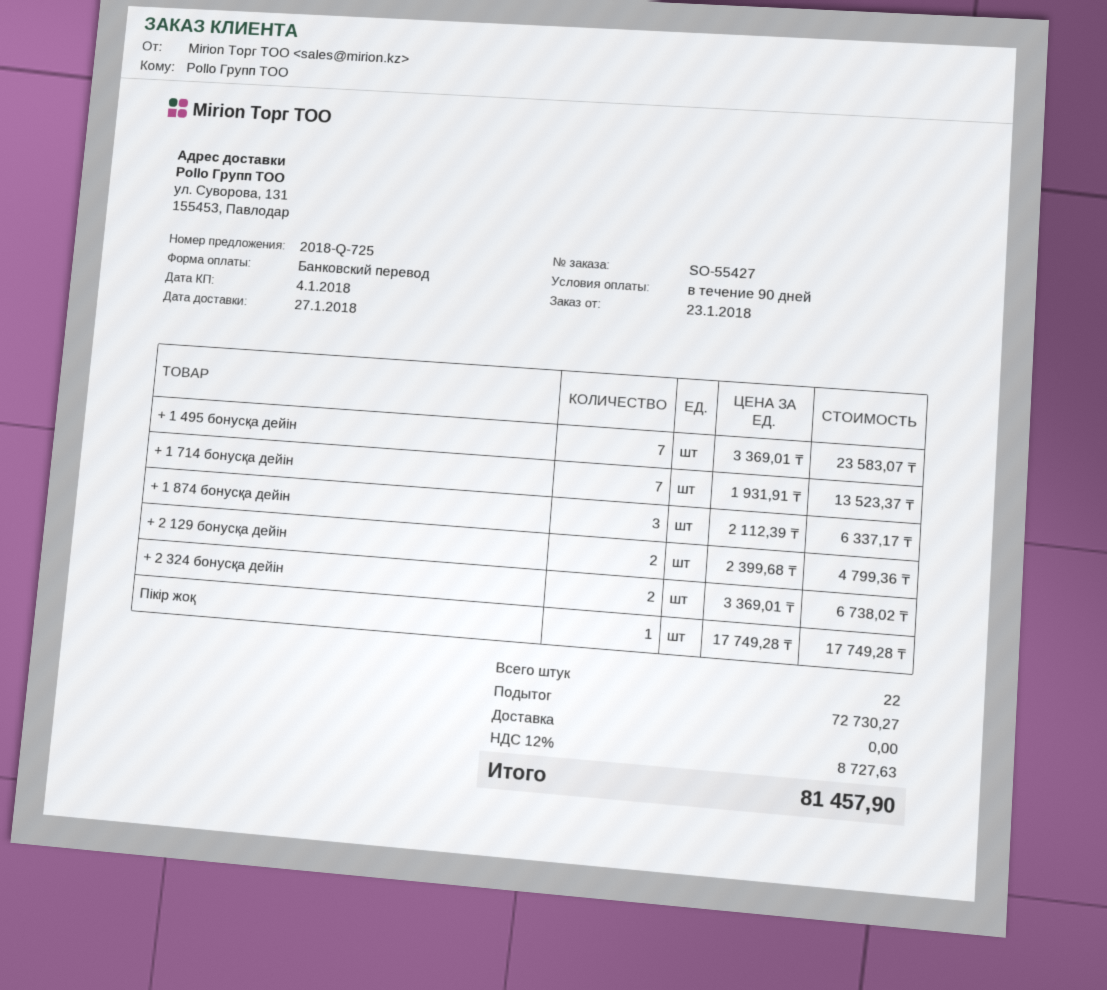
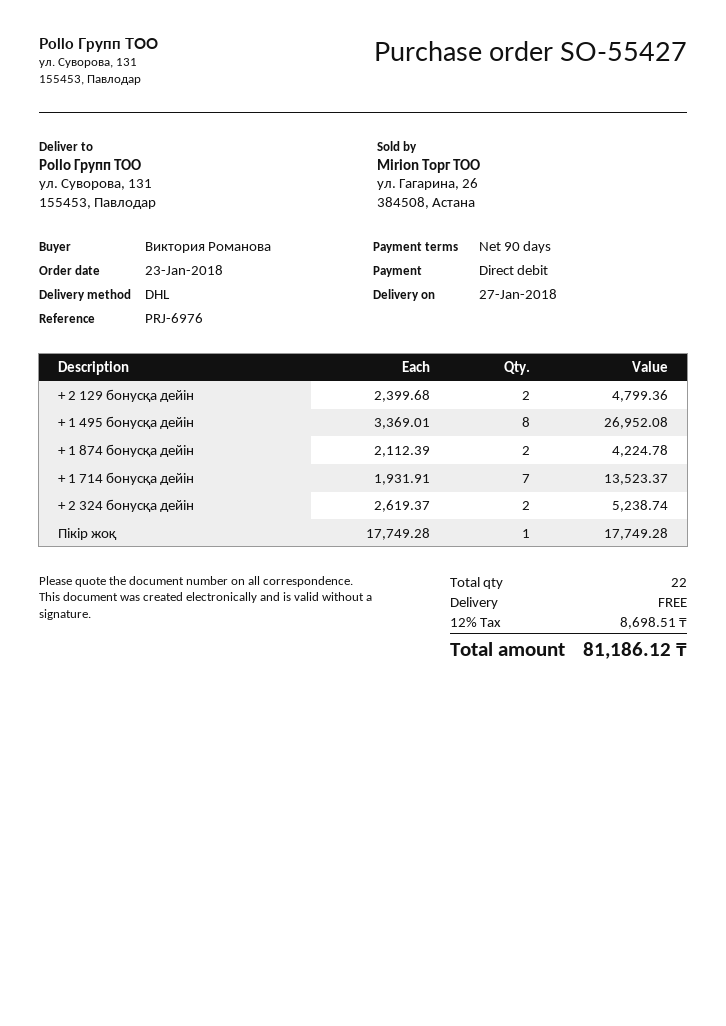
payment method: bank transfer -> direct debit
+ 1 495 бонусқа дейін: 7 x 3369.01 = 23583.07 -> 8 x 3369.01 = 26952.08
+ 1 874 бонусқа дейін: 3 x 2112.39 = 6337.17 -> 2 x 2112.39 = 4224.78
+ 2 324 бонусқа дейін: 2 x 3369.01 = 6738.02 -> 2 x 2619.37 = 5238.74
tax: 12% = 8727.63 -> 12% = 8698.51
total: 81457.90 -> 81186.12

